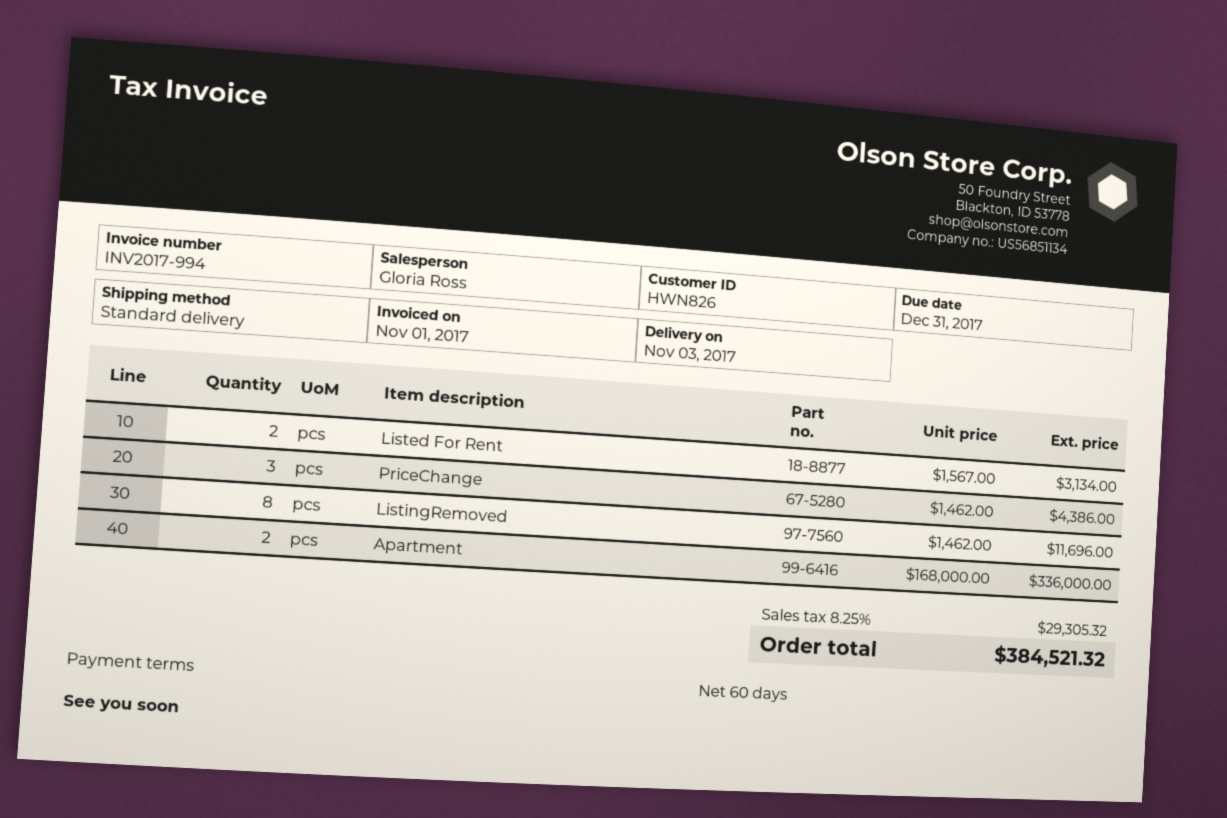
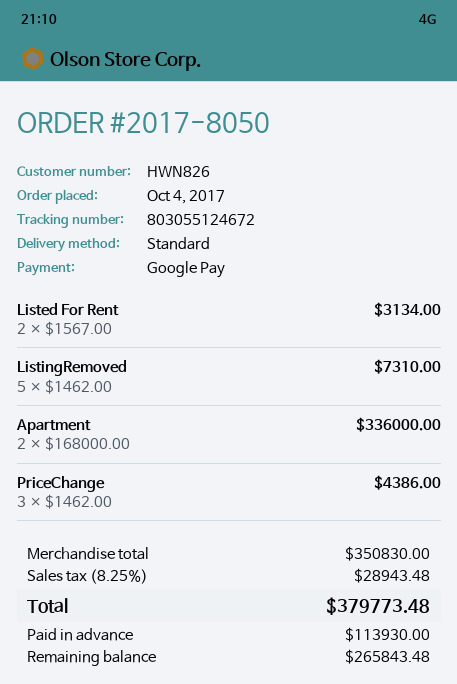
ListingRemoved: 8 x 1462.00 = 11696.00 -> 5 x 1462.00 = 7310.00
tax: 8.25% = 29305.32 -> 8.25% = 28943.48
total: 384521.32 -> 379773.48

